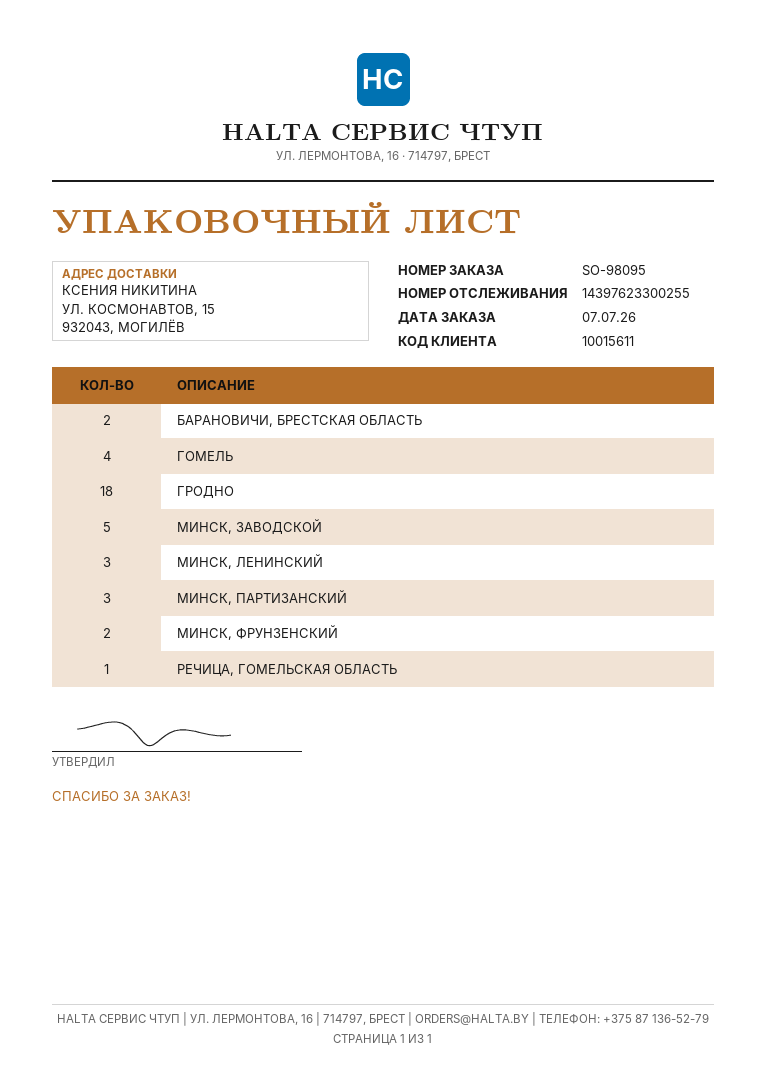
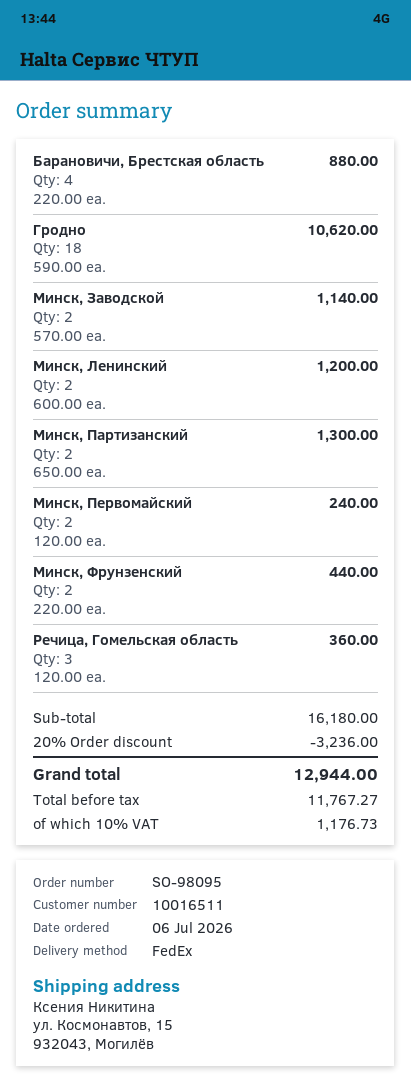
order date: 2026-07-07 -> 2026-07-06
customer number: 10015611 -> 10016511
БАРАНОВИЧИ, БРЕСТСКАЯ ОБЛАСТЬ: 2 -> 4
ГОМЕЛЬ: 4 -> none
МИНСК, ЗАВОДСКОЙ: 5 -> 2
МИНСК, ЛЕНИНСКИЙ: 3 -> 2
МИНСК, ПАРТИЗАНСКИЙ: 3 -> 2
РЕЧИЦА, ГОМЕЛЬСКАЯ ОБЛАСТЬ: 1 -> 3
Минск, Первомайский: none -> 2

